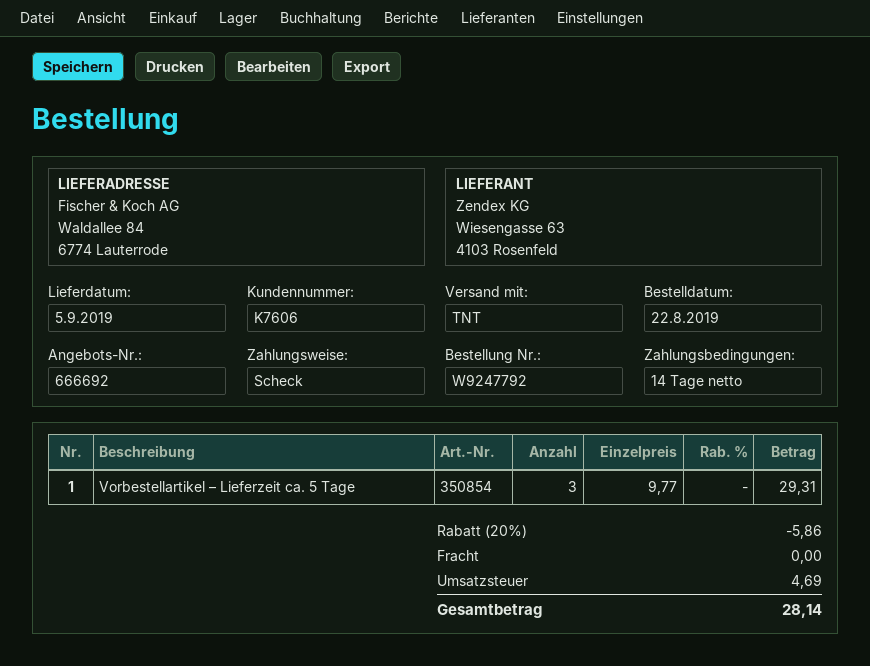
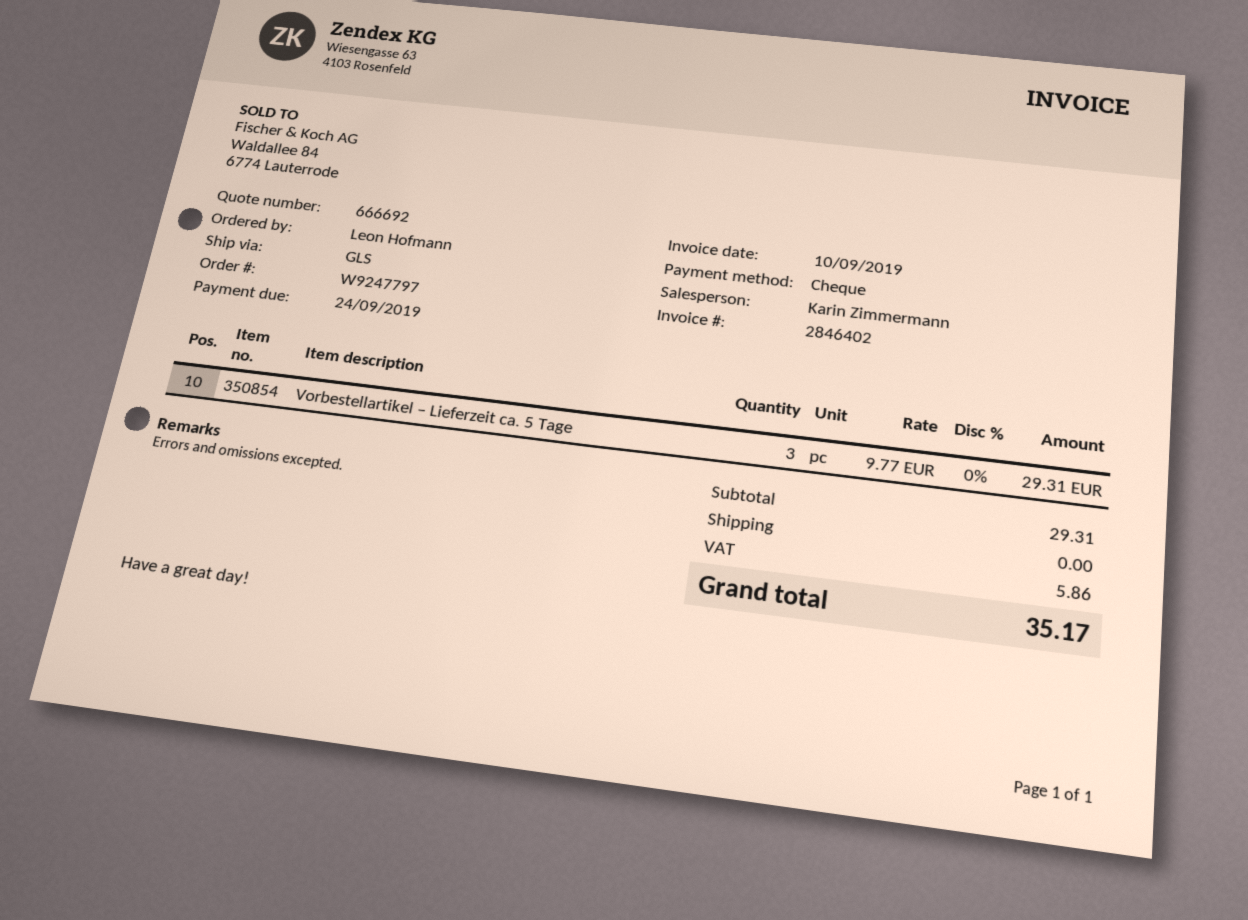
order number: W9247792 -> W9247797
shipping method: TNT -> GLS
discount: 20% = 5.86 -> none
tax: 4.69 -> 5.86
total: 28.14 -> 35.17

